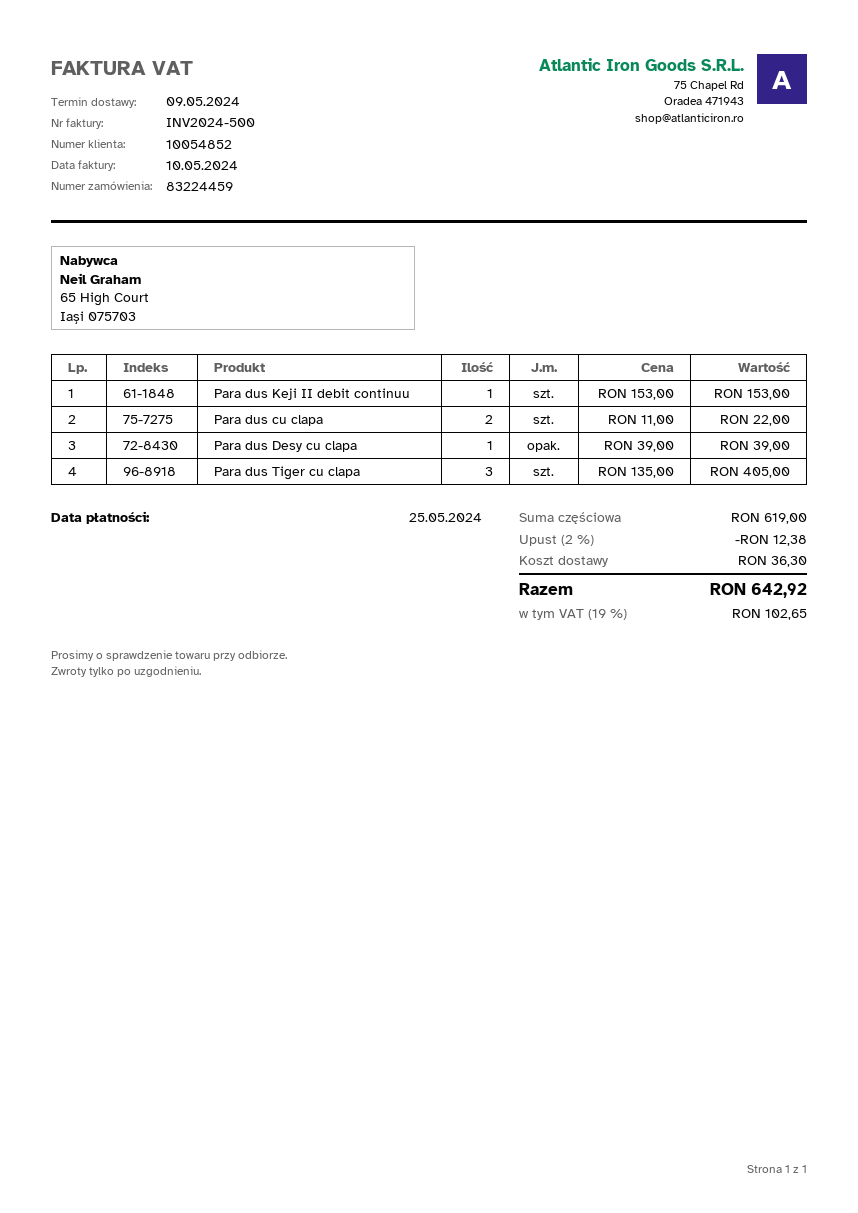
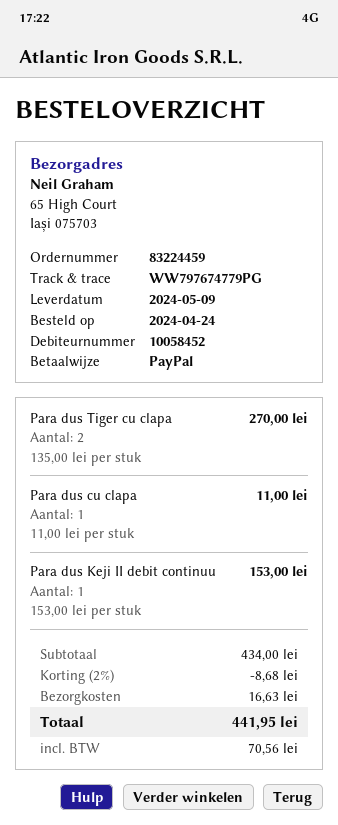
customer number: 10054852 -> 10058452
Para dus cu clapa: 2 x 11.00 = 22.00 -> 1 x 11.00 = 11.00
Para dus Desy cu clapa: 1 x 39.00 = 39.00 -> none
Para dus Tiger cu clapa: 3 x 135.00 = 405.00 -> 2 x 135.00 = 270.00
subtotal: 619.00 -> 434.00
discount: 2% = 12.38 -> 2% = 8.68
shipping: 36.30 -> 16.63
tax: 102.65 -> 70.56
total: 642.92 -> 441.95

